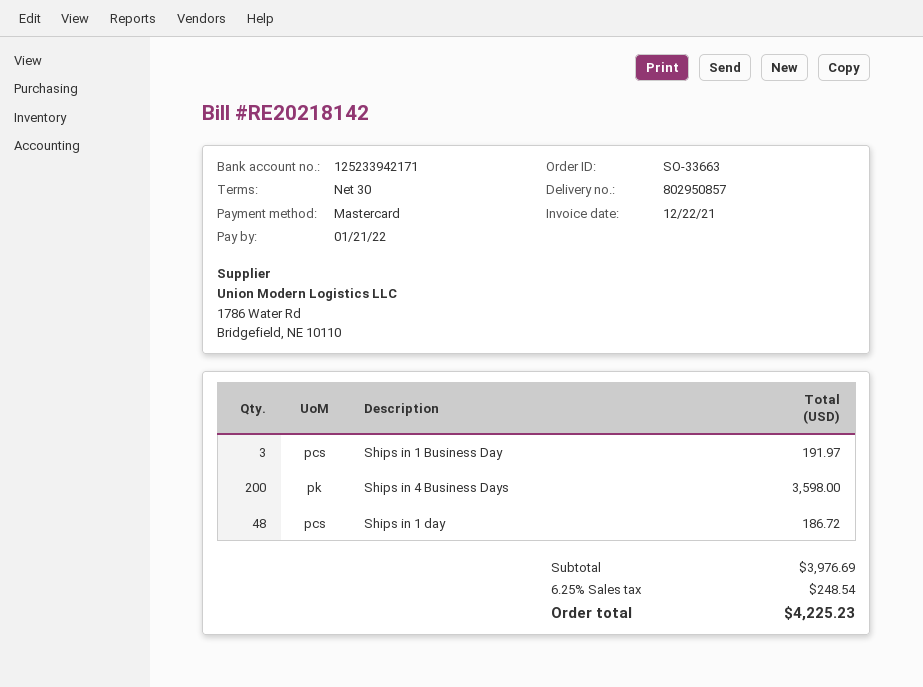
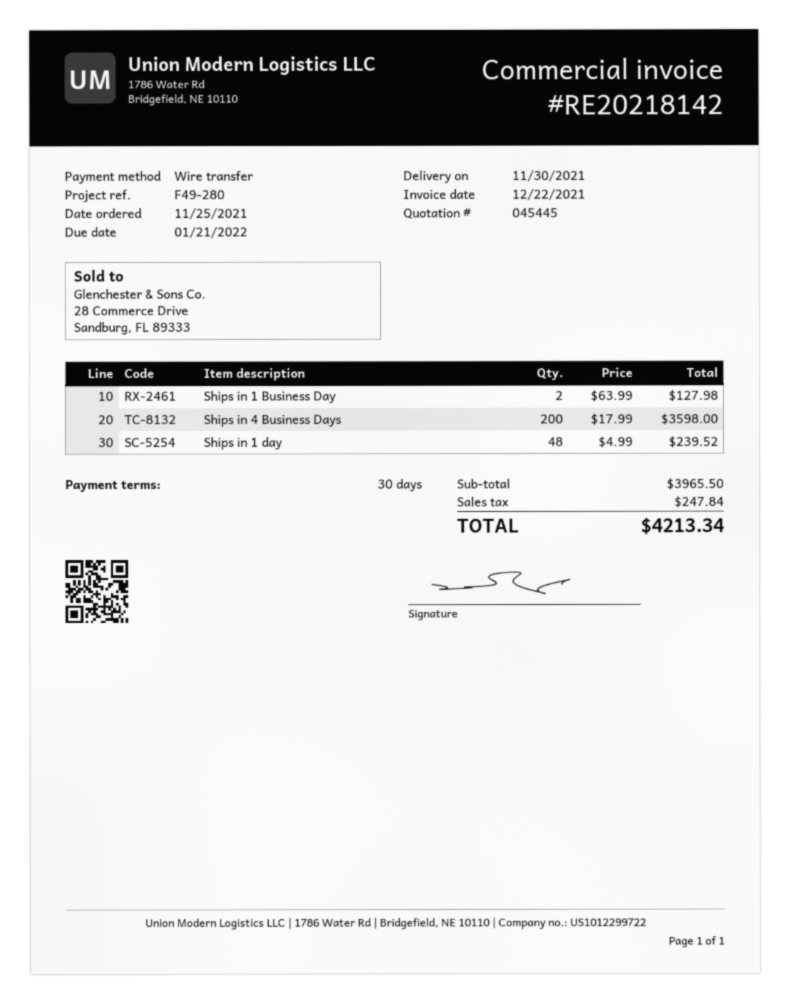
payment method: Mastercard -> bank transfer
Ships in 1 Business Day: 3 for 191.97 -> 2 for 127.98
Ships in 1 day: 48 for 186.72 -> 48 for 239.52
subtotal: 3976.69 -> 3965.50
tax: 248.54 -> 247.84
total: 4225.23 -> 4213.34

